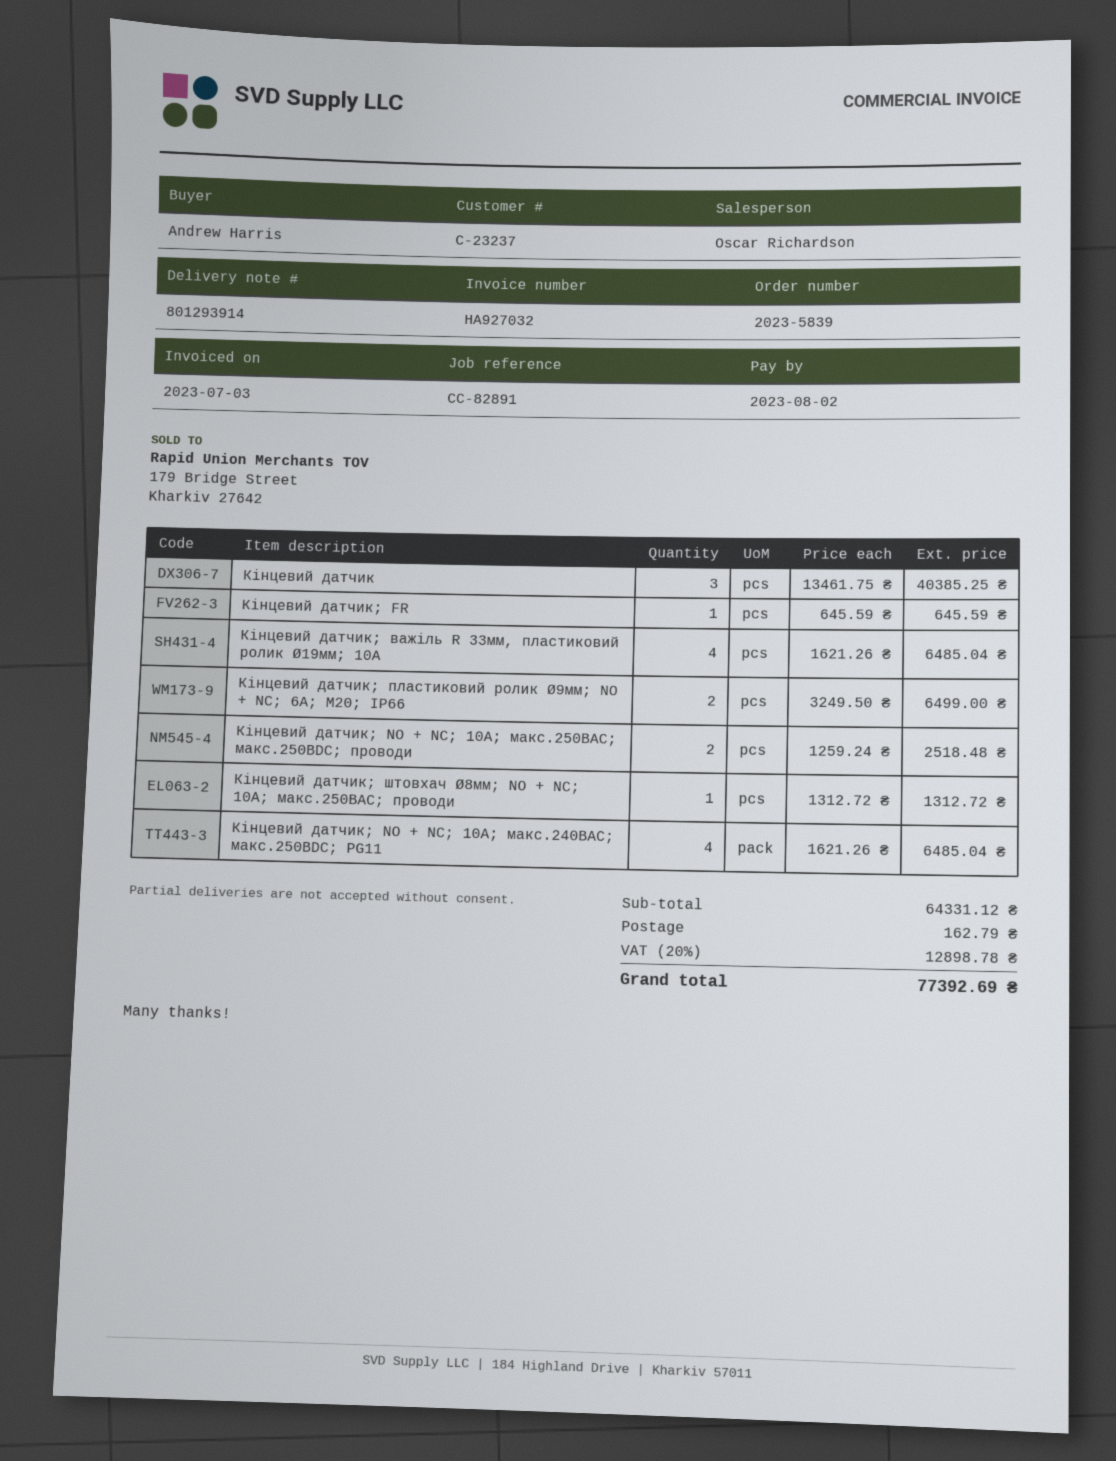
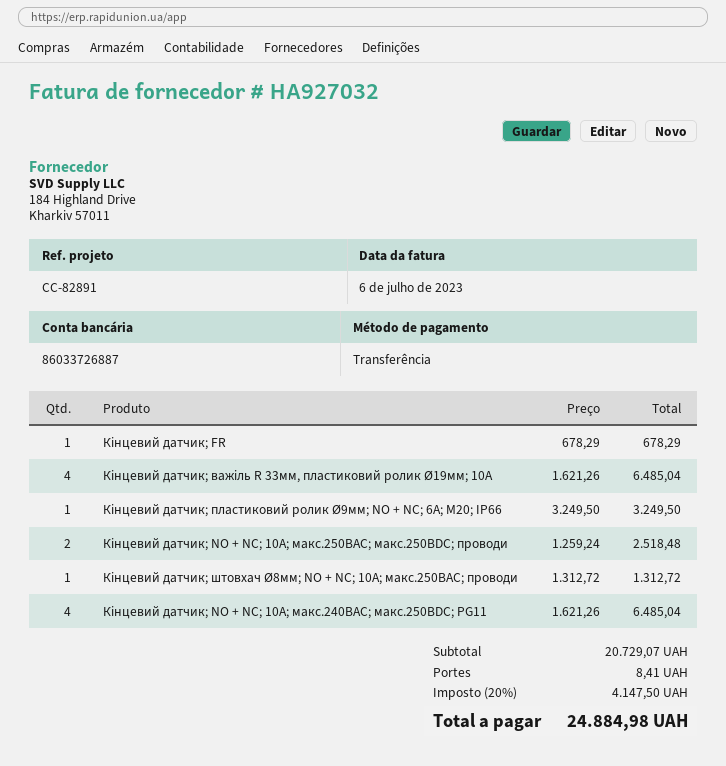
invoice date: 2023-07-03 -> 2023-07-06
Кінцевий датчик: 3 x 13461.75 = 40385.25 -> none
Кінцевий датчик; FR: 1 x 645.59 = 645.59 -> 1 x 678.29 = 678.29
Кінцевий датчик; пластиковий ролик Ø9мм; NO + NC; 6А; M20; IP66: 2 x 3249.50 = 6499.00 -> 1 x 3249.50 = 3249.50
subtotal: 64331.12 -> 20729.07
shipping: 162.79 -> 8.41
tax: 20% = 12898.78 -> 20% = 4147.50
total: 77392.69 -> 24884.98

